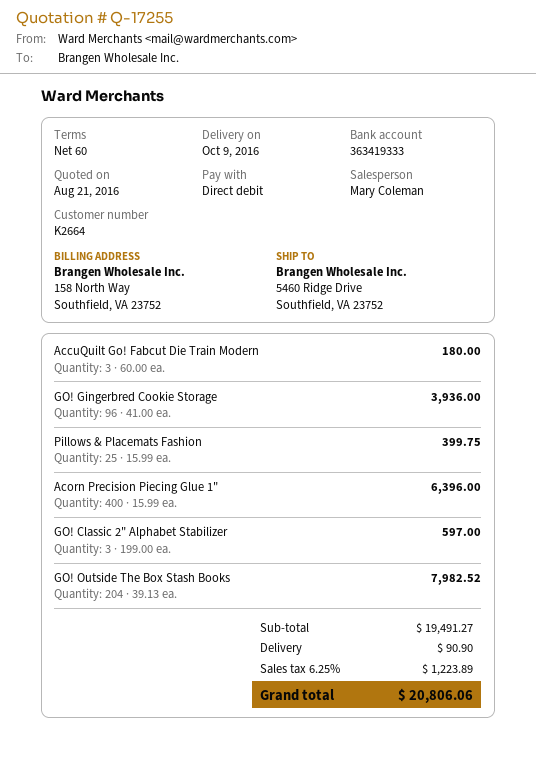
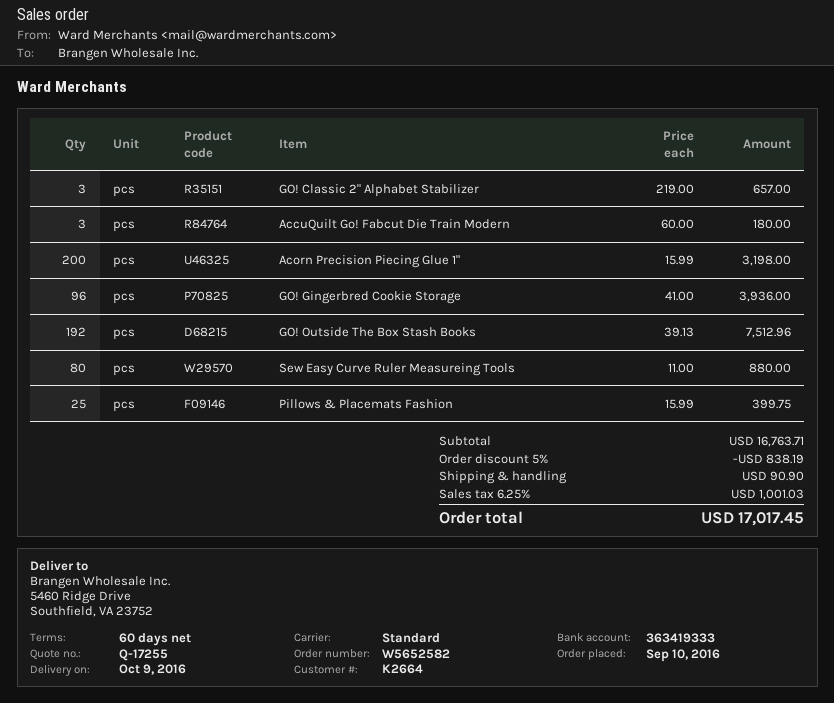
Acorn Precision Piecing Glue 1": 400 x 15.99 = 6396.00 -> 200 x 15.99 = 3198.00
GO! Classic 2" Alphabet Stabilizer: 3 x 199.00 = 597.00 -> 3 x 219.00 = 657.00
GO! Outside The Box Stash Books: 204 x 39.13 = 7982.52 -> 192 x 39.13 = 7512.96
Sew Easy Curve Ruler Measureing Tools: none -> 80 x 11.00 = 880.00
subtotal: 19491.27 -> 16763.71
discount: none -> 5% = 838.19
tax: 6.25% = 1223.89 -> 6.25% = 1001.03
total: 20806.06 -> 17017.45

